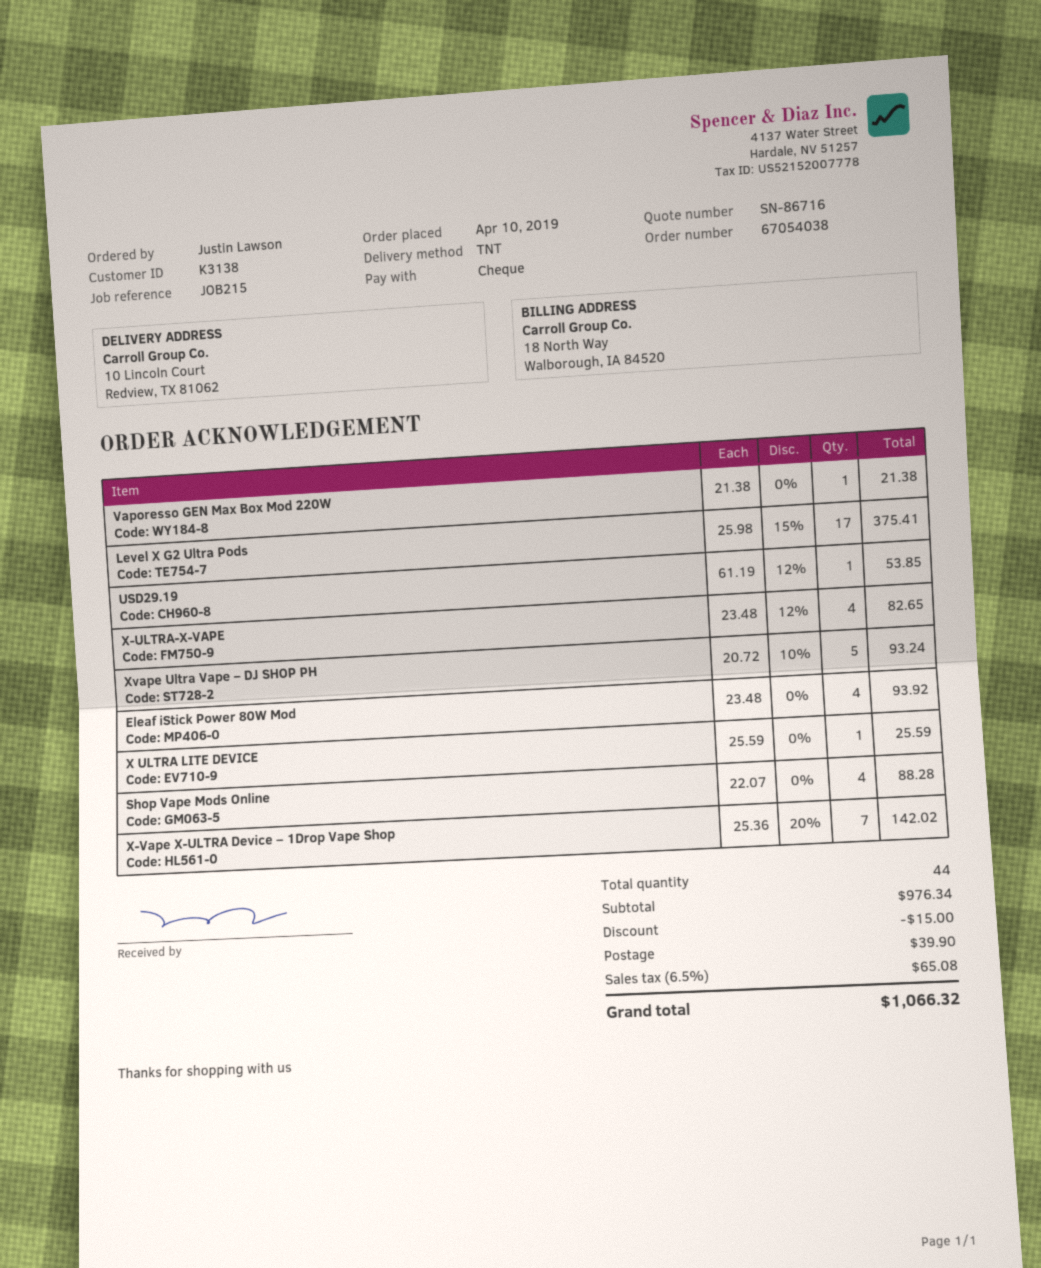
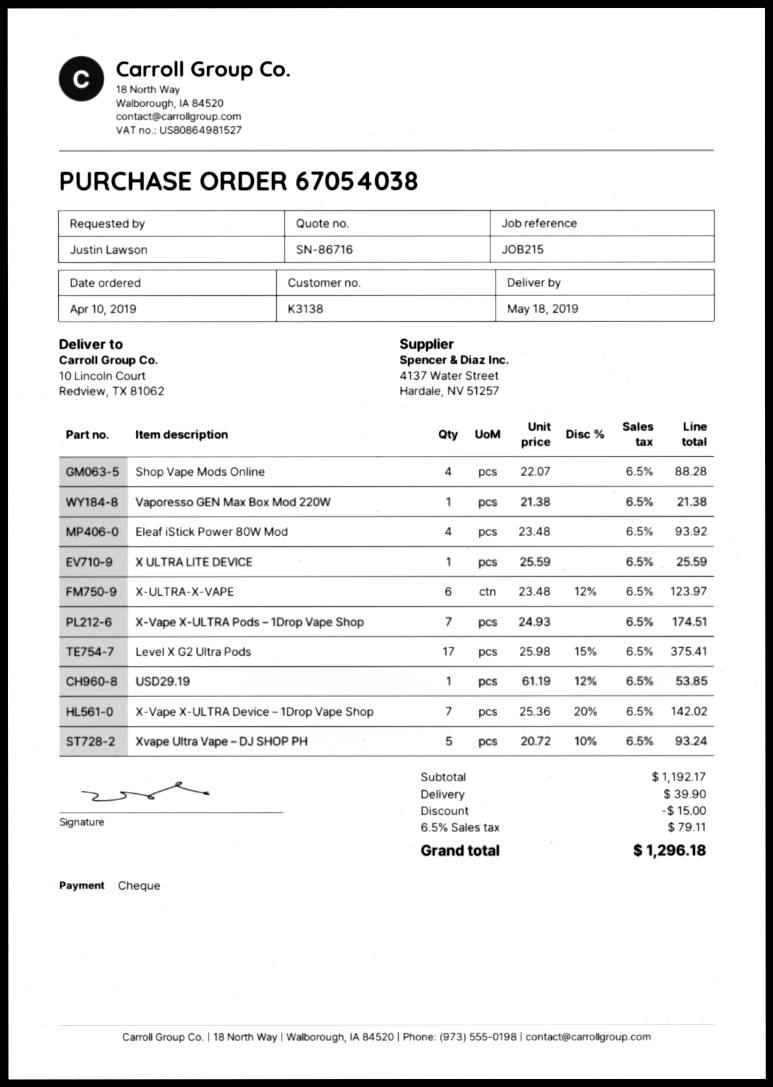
X-ULTRA-X-VAPE: 4 x 23.48 - 12% = 82.65 -> 6 x 23.48 - 12% = 123.97
X-Vape X-ULTRA Pods – 1Drop Vape Shop: none -> 7 x 24.93 = 174.51
subtotal: 976.34 -> 1192.17
tax: 6.5% = 65.08 -> 6.5% = 79.11
total: 1066.32 -> 1296.18

